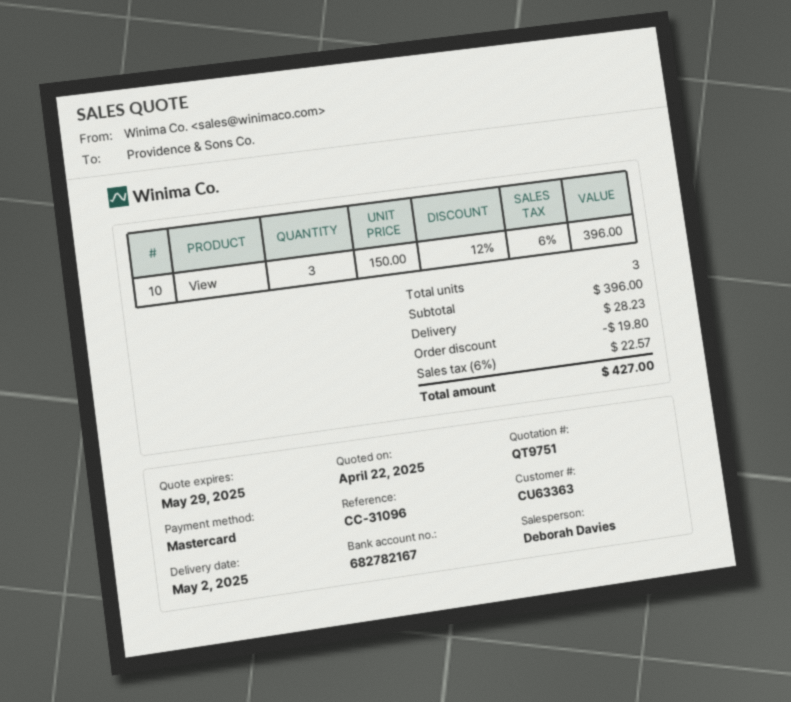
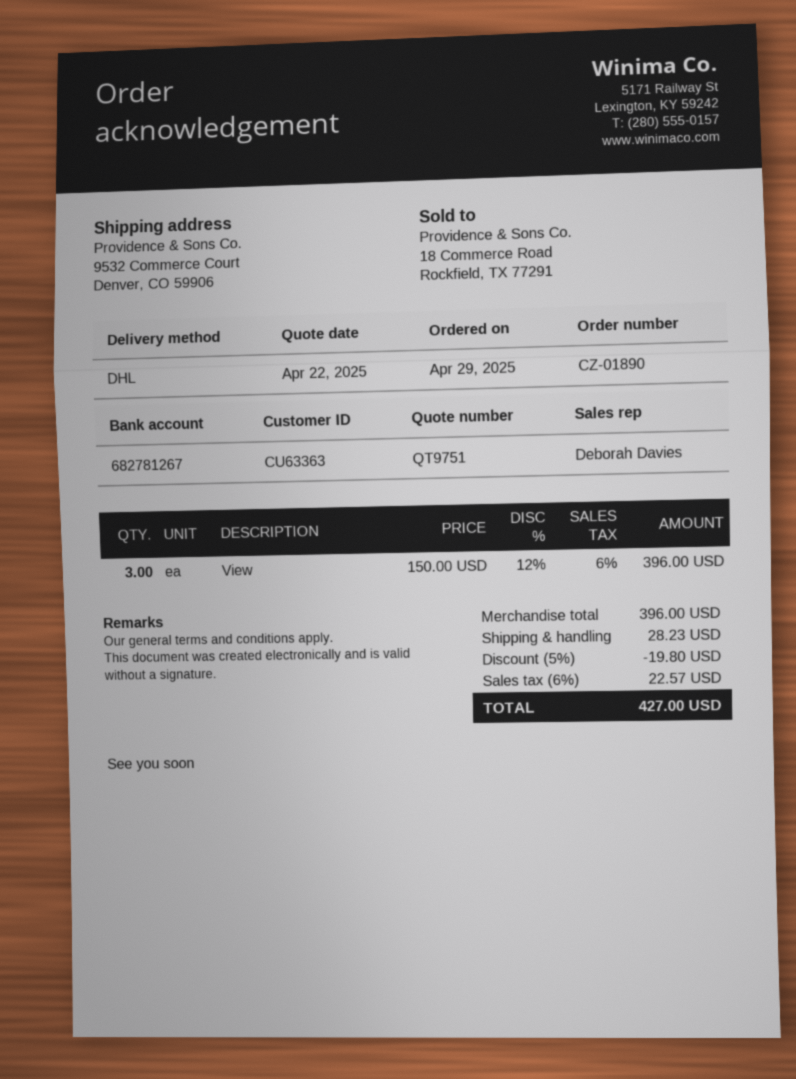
bank account: 682782167 -> 682781267

